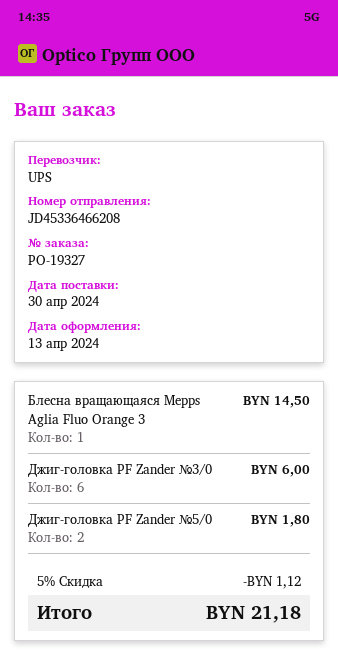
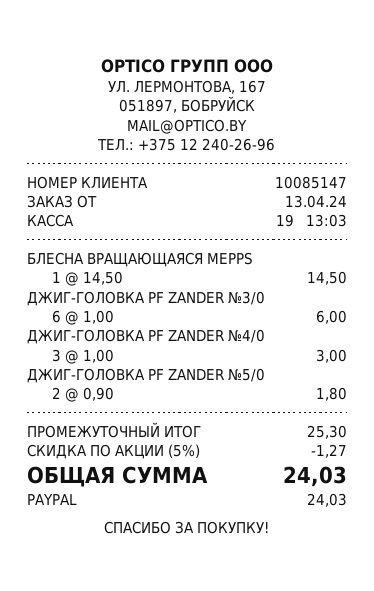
ДЖИГ-ГОЛОВКА PF ZANDER №4/0: none -> 3 for 3.00
discount: 5% = 1.12 -> 5% = 1.27
total: 21.18 -> 24.03

